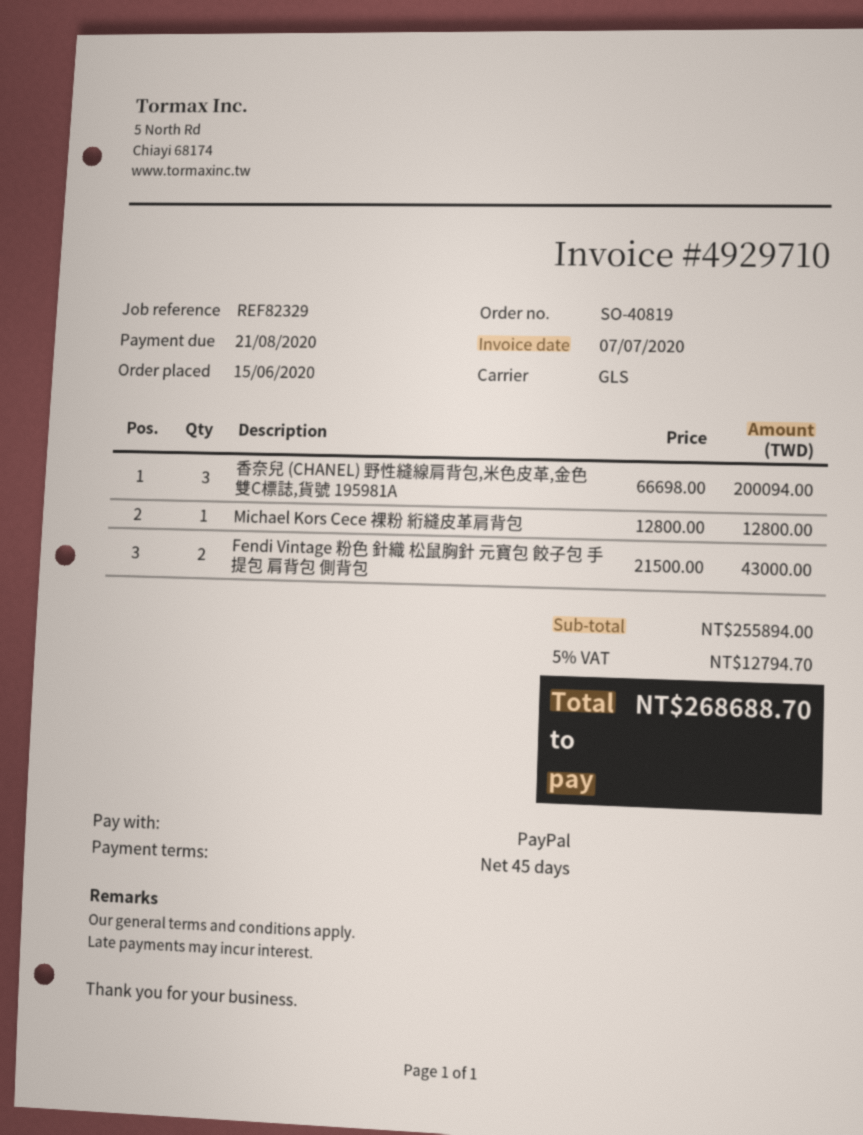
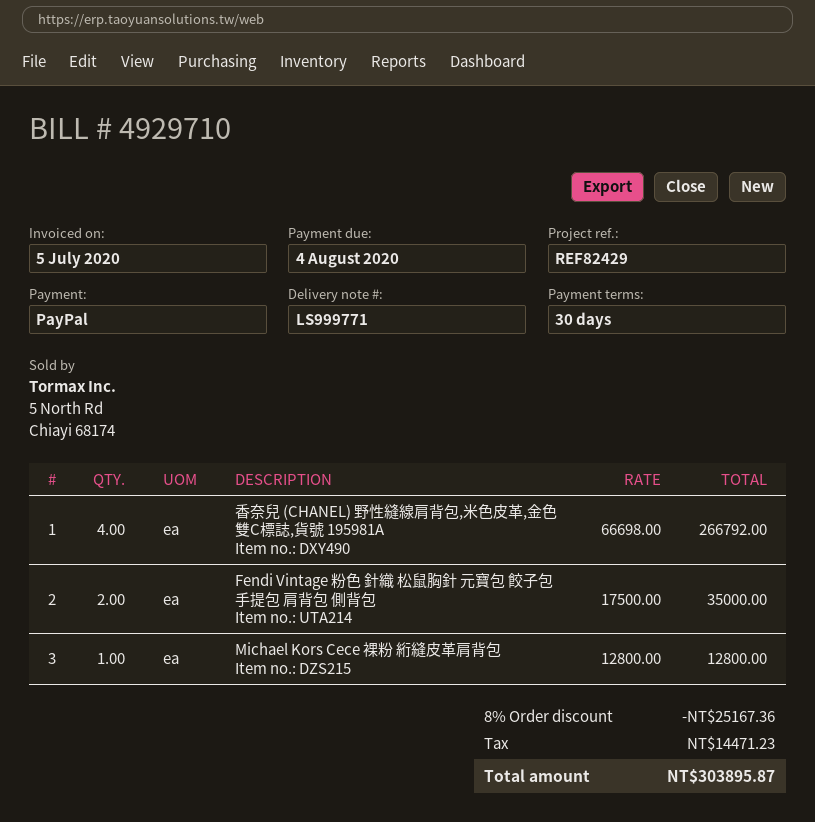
invoice date: 2020-07-07 -> 2020-07-05
payment terms: 45 days -> 30 days
due date: 2020-08-21 -> 2020-08-04
reference: REF82329 -> REF82429
香奈兒 (CHANEL) 野性縫線肩背包,米色皮革,金色雙C標誌,貨號 195981A: 3 x 66698.00 = 200094.00 -> 4 x 66698.00 = 266792.00
Fendi Vintage 粉色 針織 松鼠胸針 元寶包 餃子包 手提包 肩背包 側背包: 2 x 21500.00 = 43000.00 -> 2 x 17500.00 = 35000.00
discount: none -> 8% = 25167.36
tax: 12794.70 -> 14471.23
total: 268688.70 -> 303895.87

